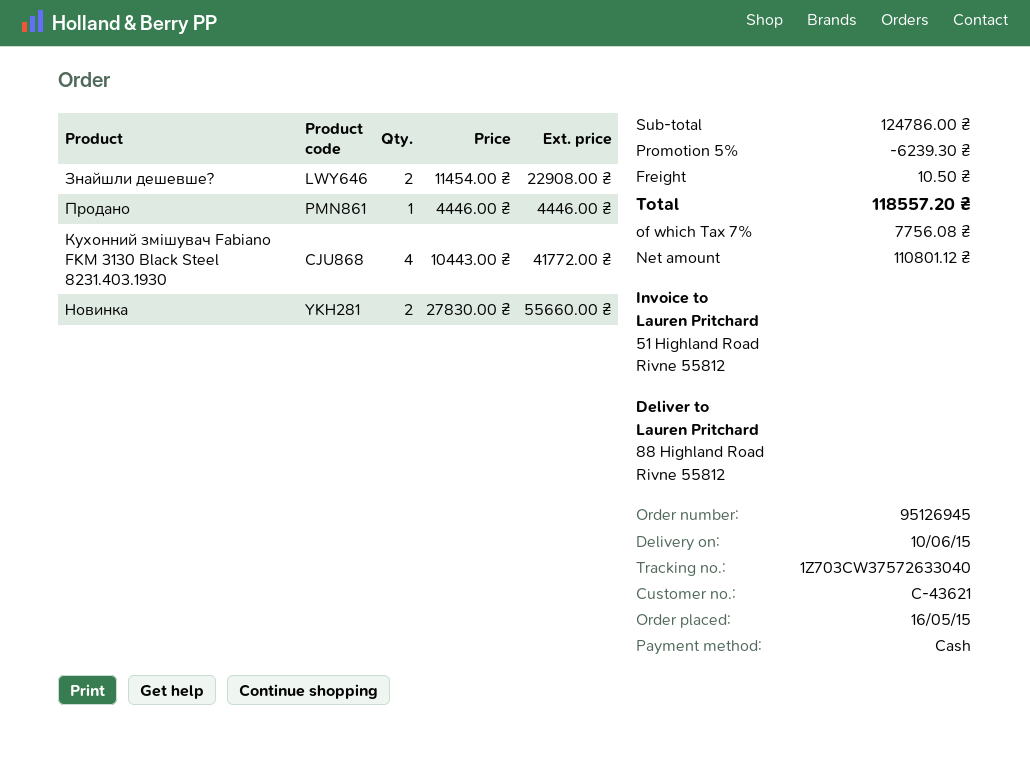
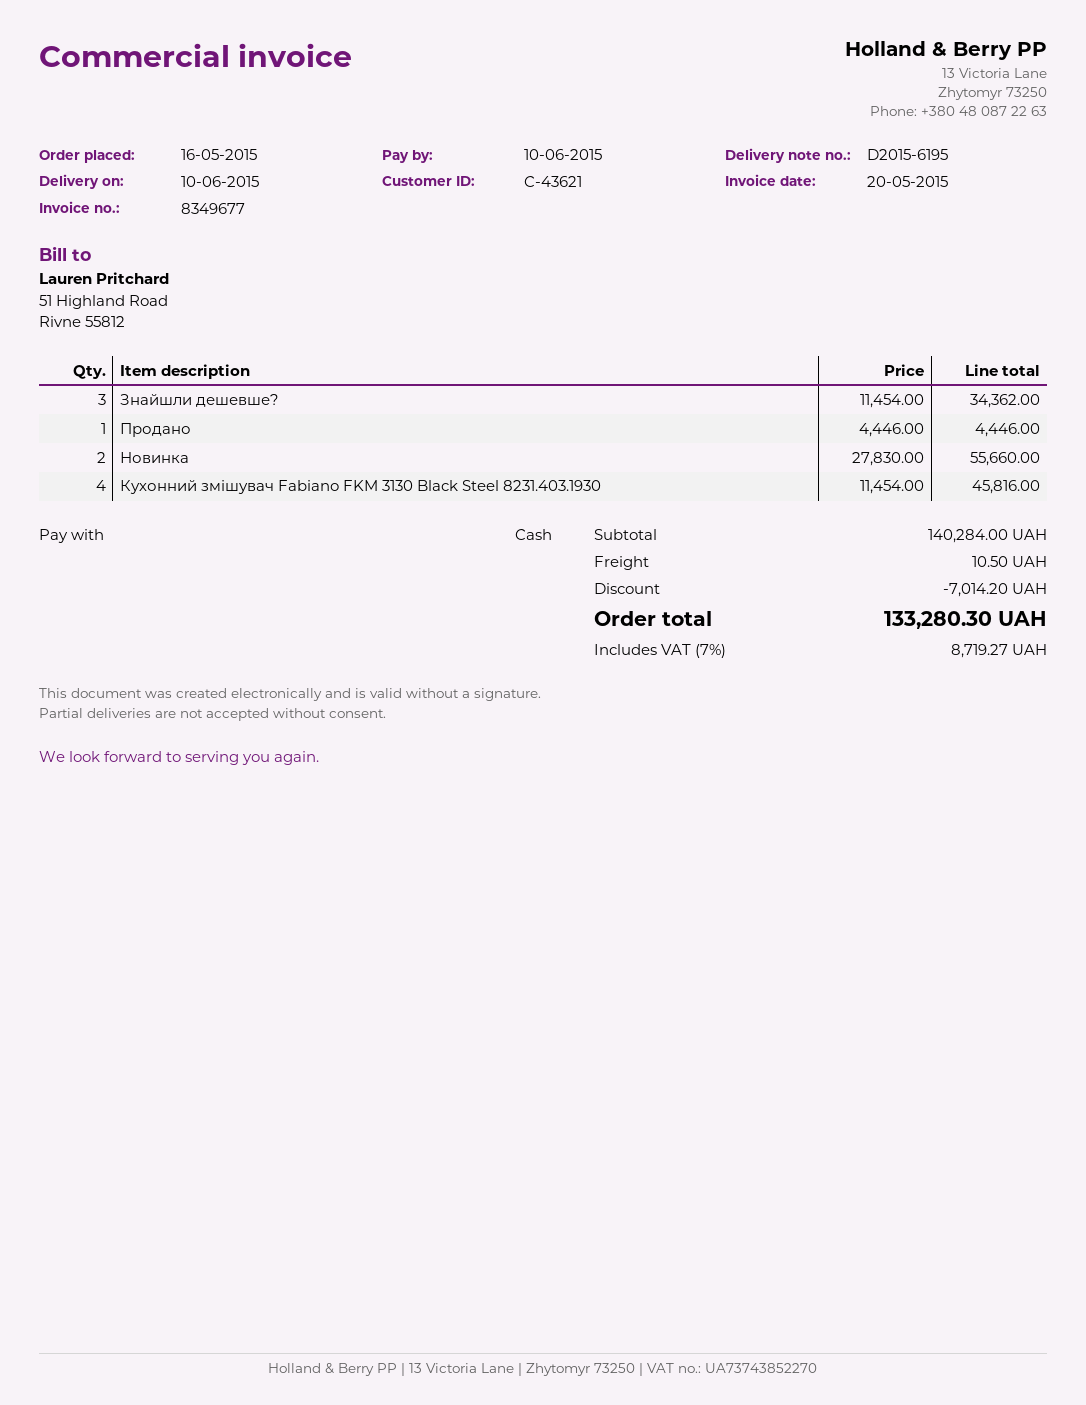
Знайшли дешевше?: 2 x 11454.00 = 22908.00 -> 3 x 11454.00 = 34362.00
Кухонний змішувач Fabiano FKM 3130 Black Steel 8231.403.1930: 4 x 10443.00 = 41772.00 -> 4 x 11454.00 = 45816.00
subtotal: 124786.00 -> 140284.00
discount: 6239.30 -> 7014.20
tax: 7% = 7756.08 -> 7% = 8719.27
total: 118557.20 -> 133280.30

